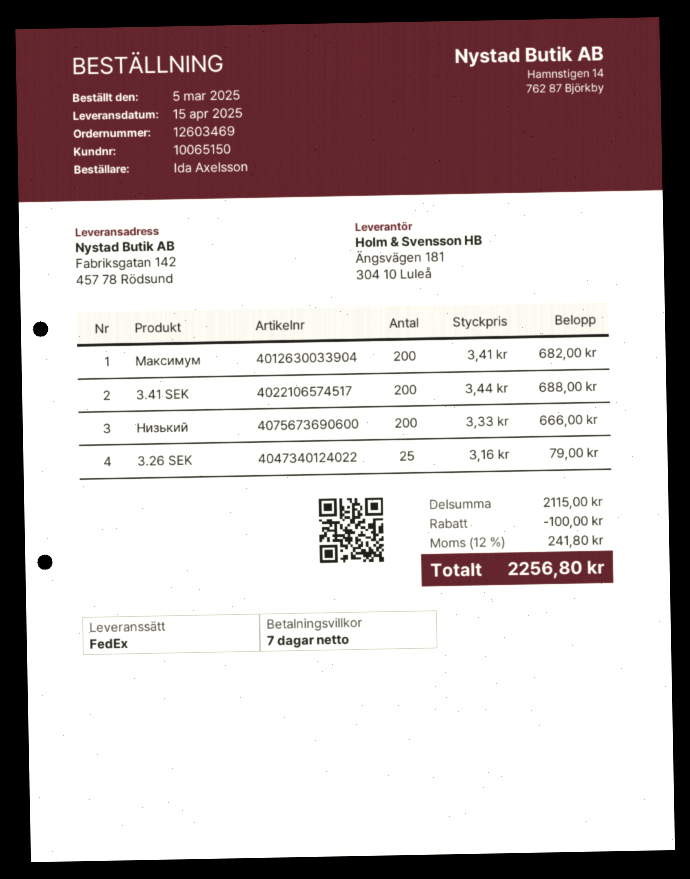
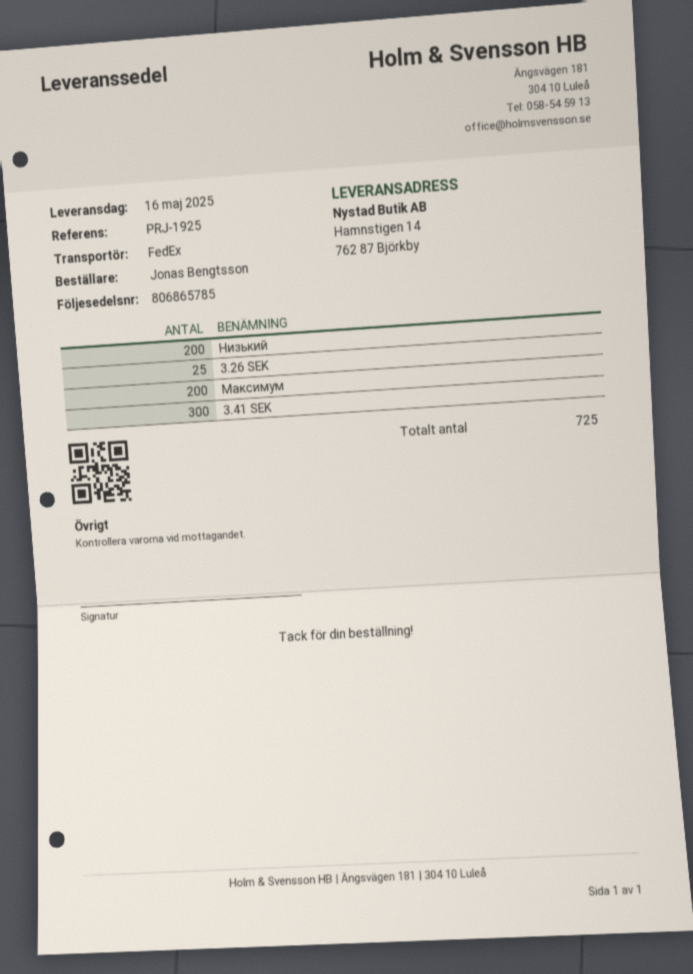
delivery date: 2025-04-15 -> 2025-05-16
ordered by: Ida Axelsson -> Jonas Bengtsson
ship to: Fabriksgatan 142, 457 78 Rödsund -> Hamnstigen 14, 762 87 Björkby
3.41 SEK: 200 -> 300

